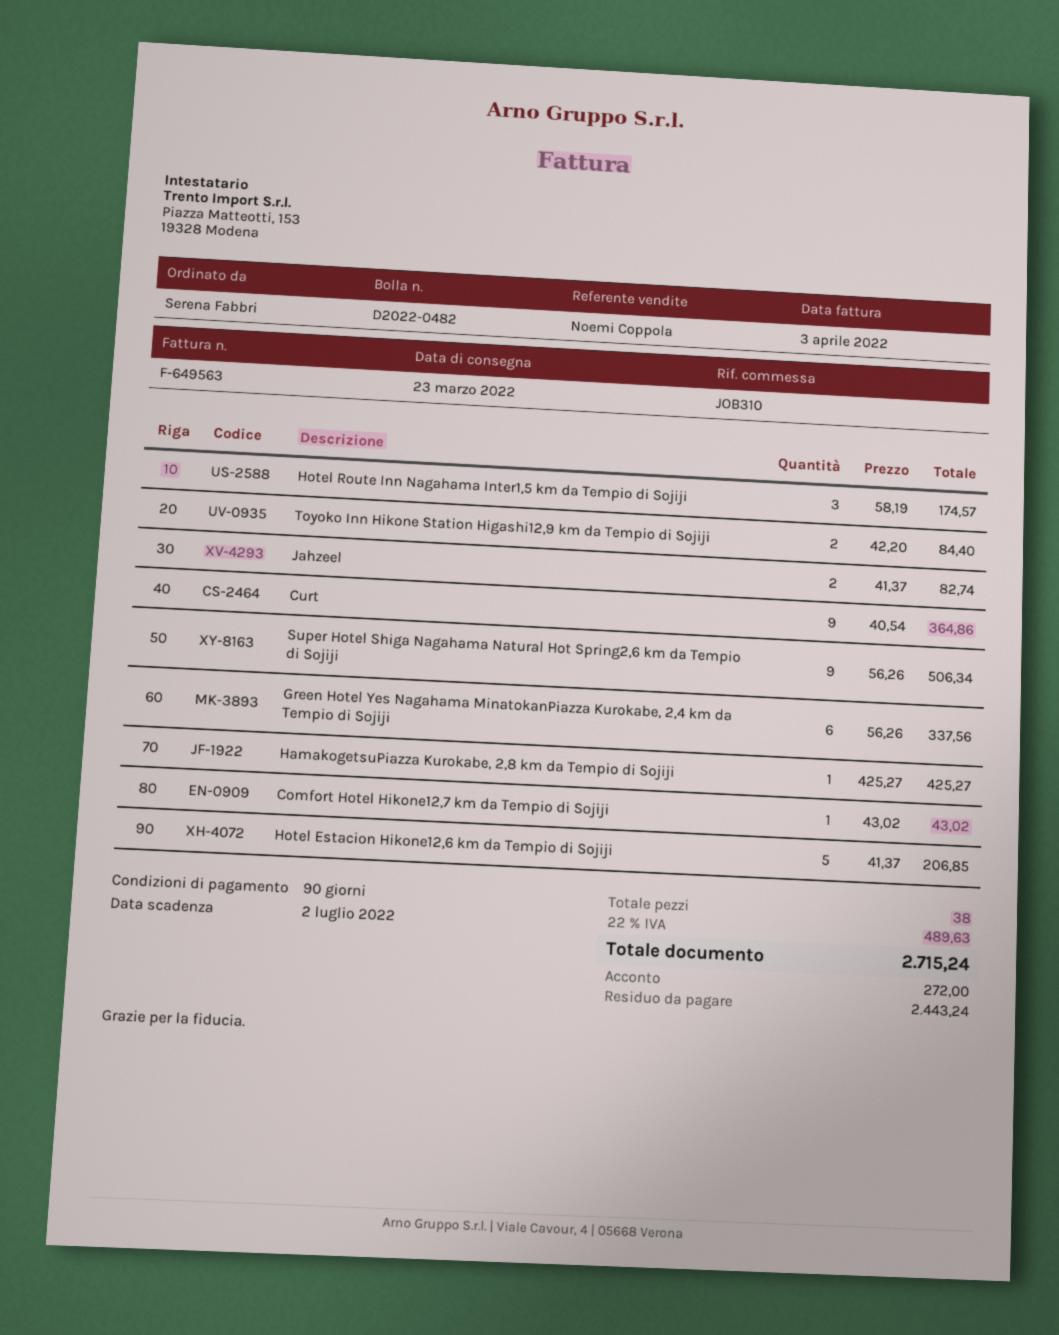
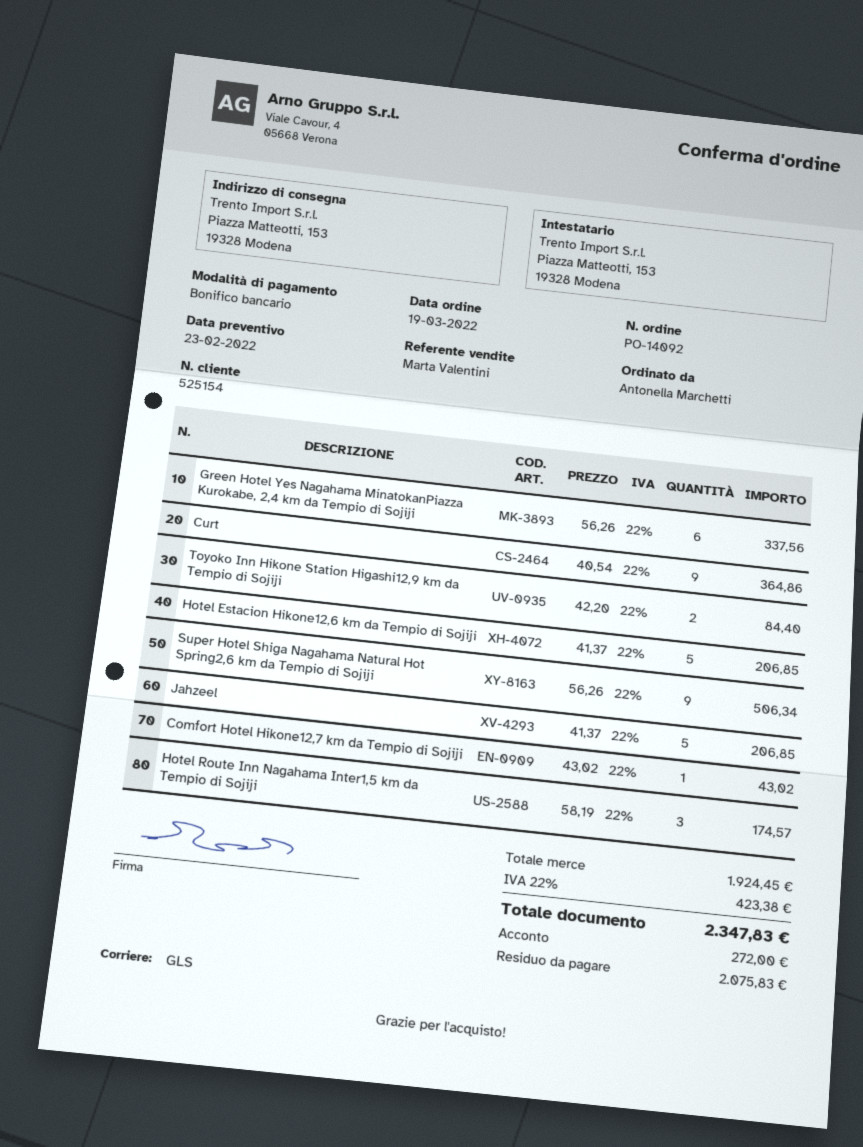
ordered by: Serena Fabbri -> Antonella Marchetti
sales rep: Noemi Coppola -> Marta Valentini
Jahzeel: 2 x 41.37 = 82.74 -> 5 x 41.37 = 206.85
HamakogetsuPiazza Kurokabe, 2,8 km da Tempio di Sojiji: 1 x 425.27 = 425.27 -> none
tax: 22% = 489.63 -> 22% = 423.38
total: 2715.24 -> 2347.83
balance: 2443.24 -> 2075.83

